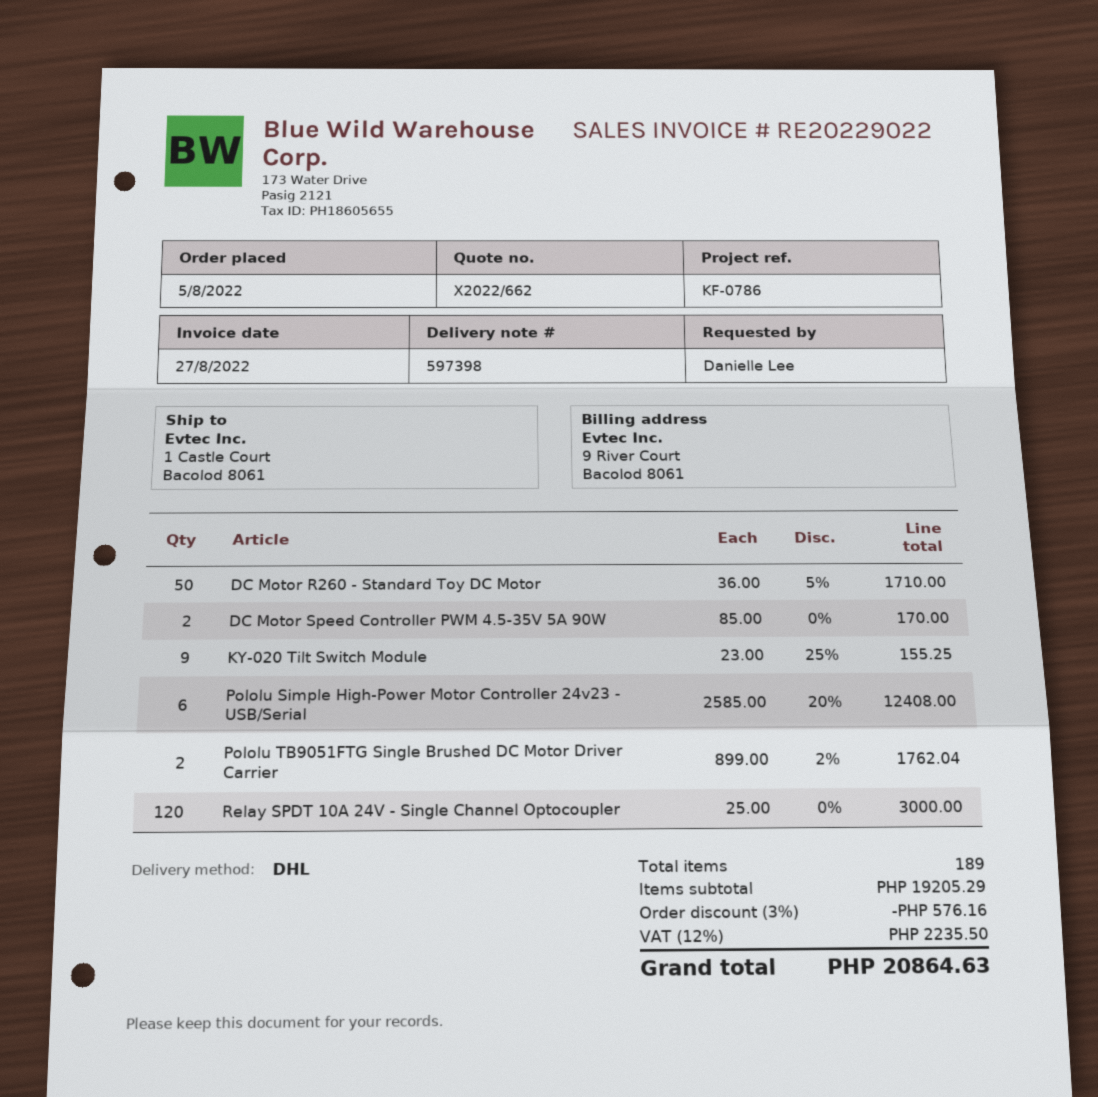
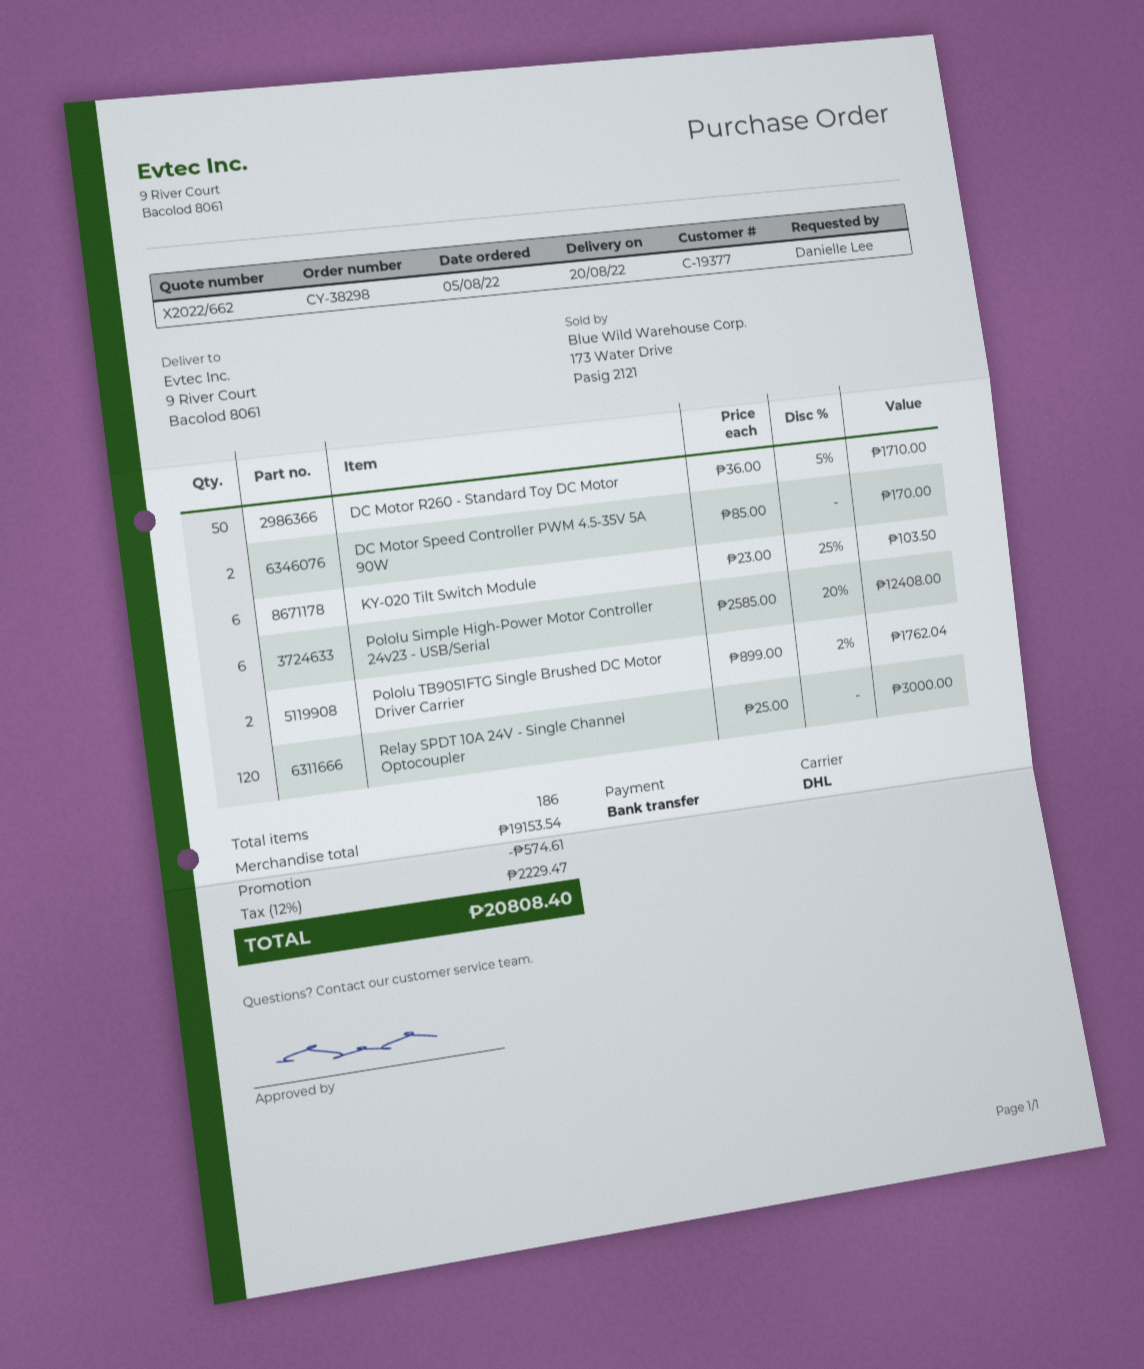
ship to: 1 Castle Court, Bacolod 8061 -> 9 River Court, Bacolod 8061
KY-020 Tilt Switch Module: 9 x 23.00 - 25% = 155.25 -> 6 x 23.00 - 25% = 103.50
total quantity: 189 -> 186
subtotal: 19205.29 -> 19153.54
discount: 576.16 -> 574.61
tax: 12% = 2235.50 -> 12% = 2229.47
total: 20864.63 -> 20808.40

